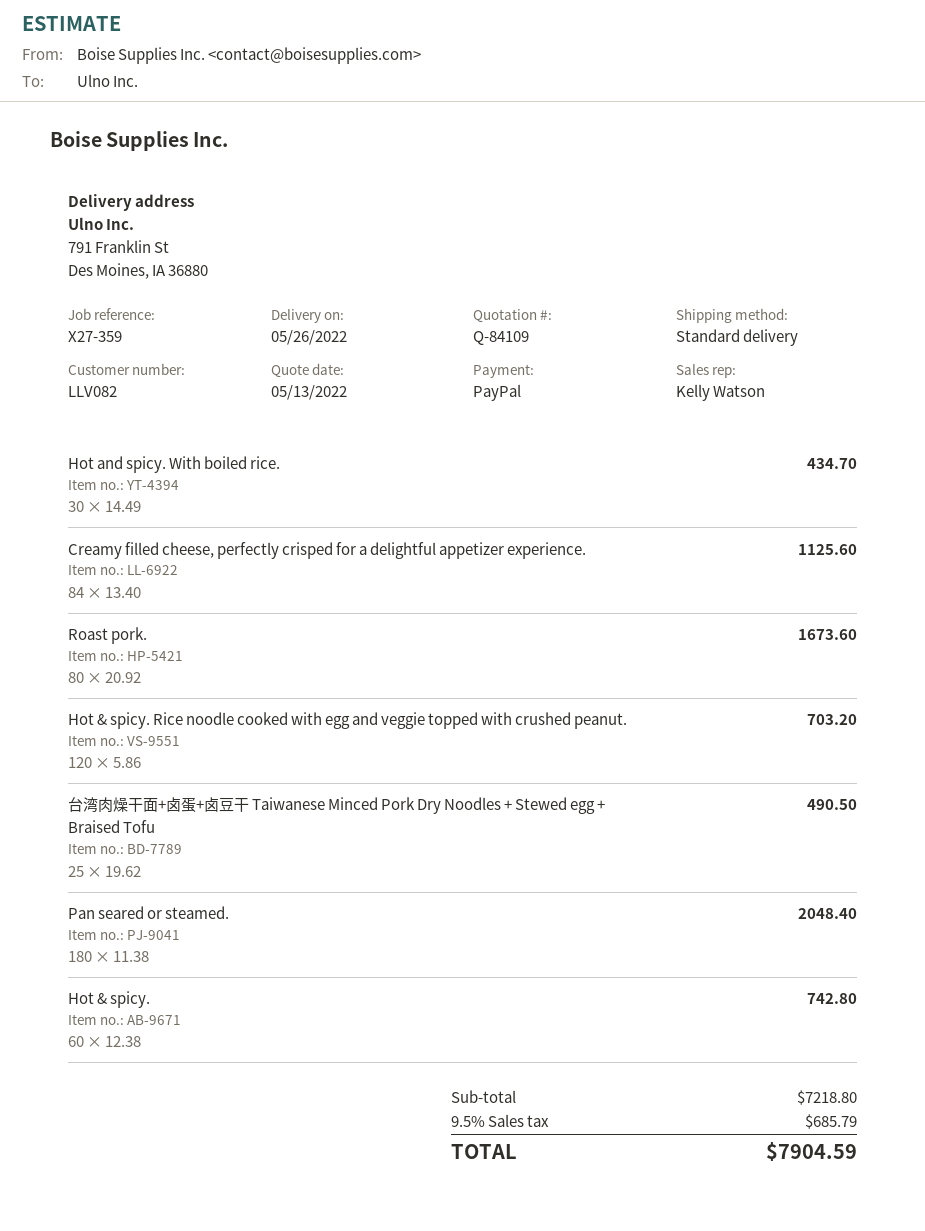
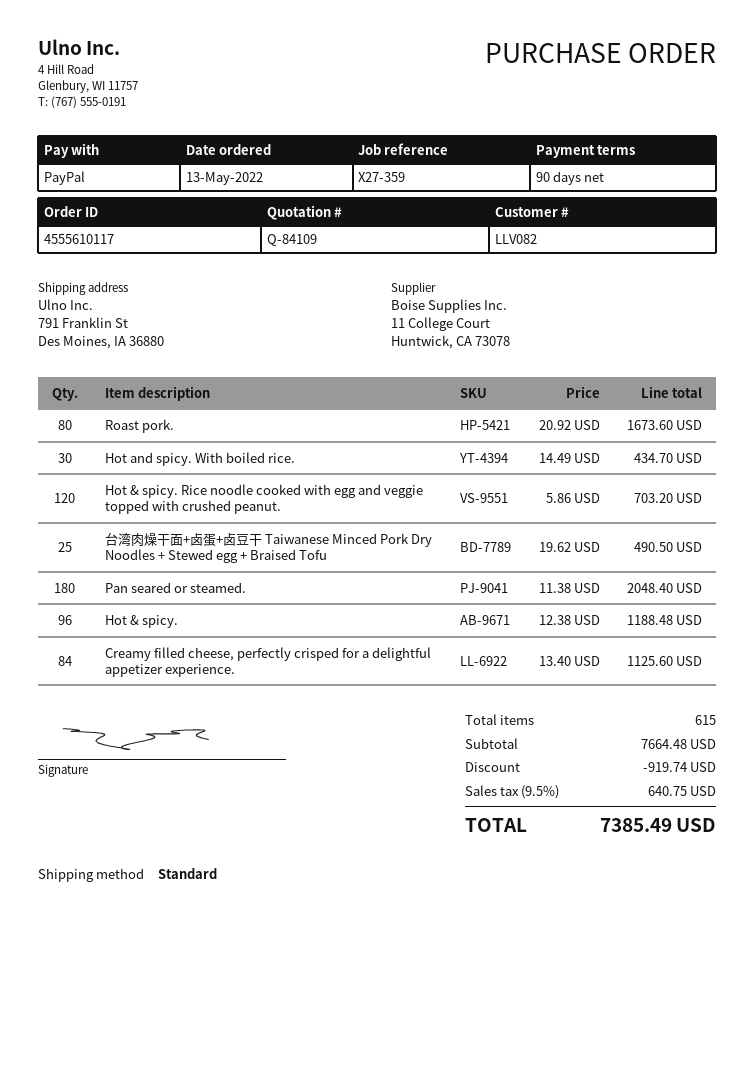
Hot & spicy.: 60 x 12.38 = 742.80 -> 96 x 12.38 = 1188.48
subtotal: 7218.80 -> 7664.48
discount: none -> 919.74
tax: 9.5% = 685.79 -> 9.5% = 640.75
total: 7904.59 -> 7385.49

